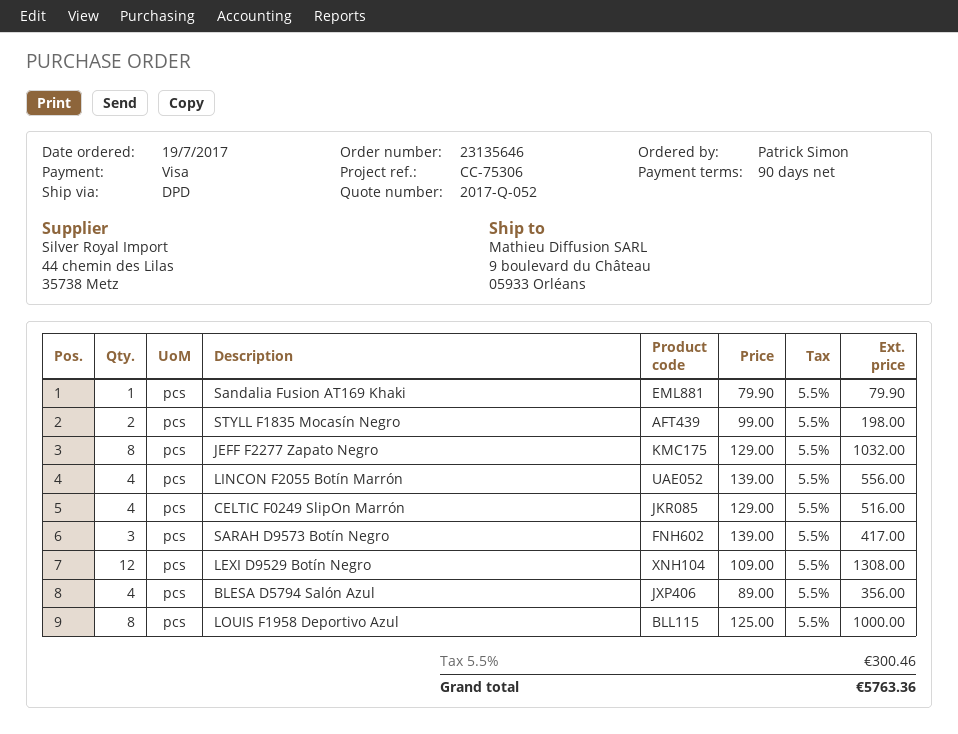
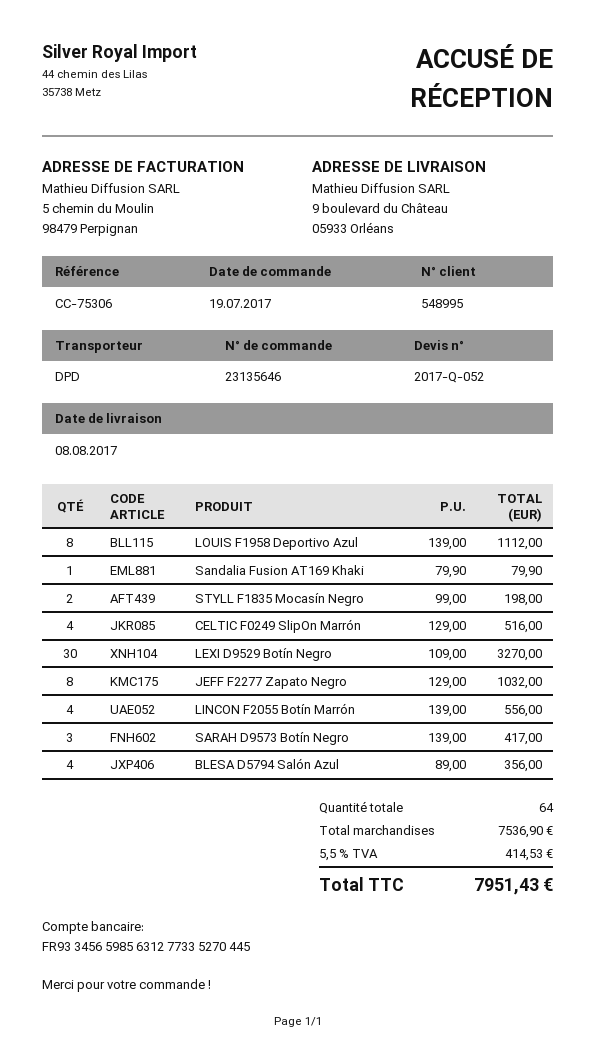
LEXI D9529 Botín Negro: 12 x 109.00 = 1308.00 -> 30 x 109.00 = 3270.00
LOUIS F1958 Deportivo Azul: 8 x 125.00 = 1000.00 -> 8 x 139.00 = 1112.00
tax: 5.5% = 300.46 -> 5.5% = 414.53
total: 5763.36 -> 7951.43

